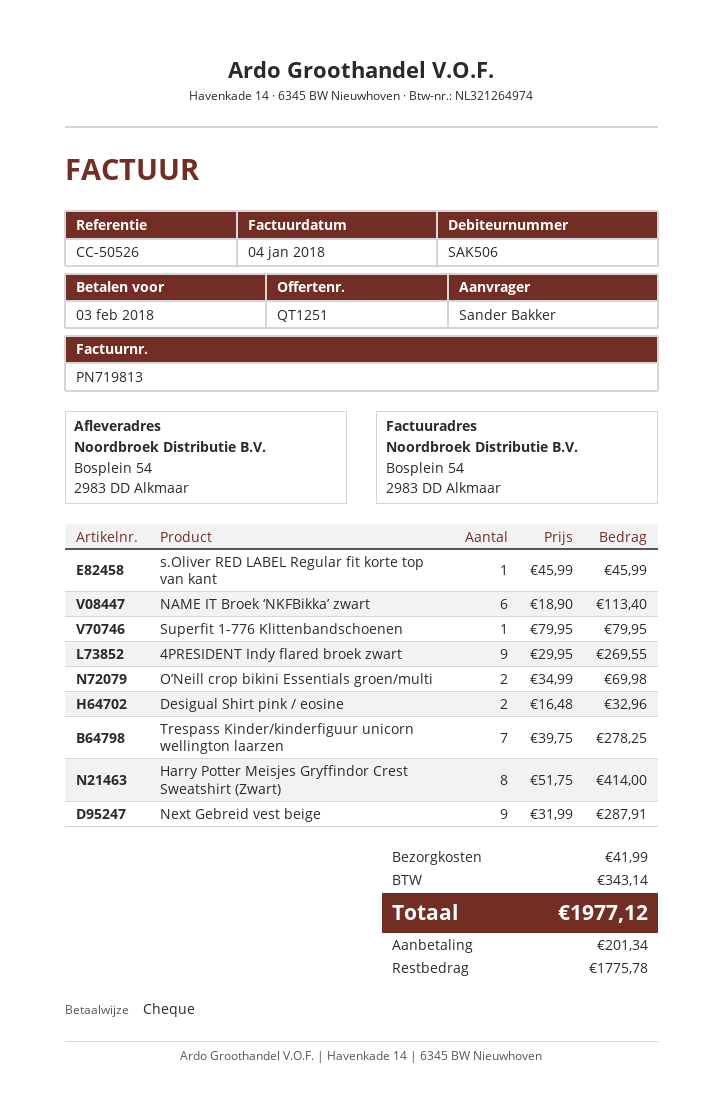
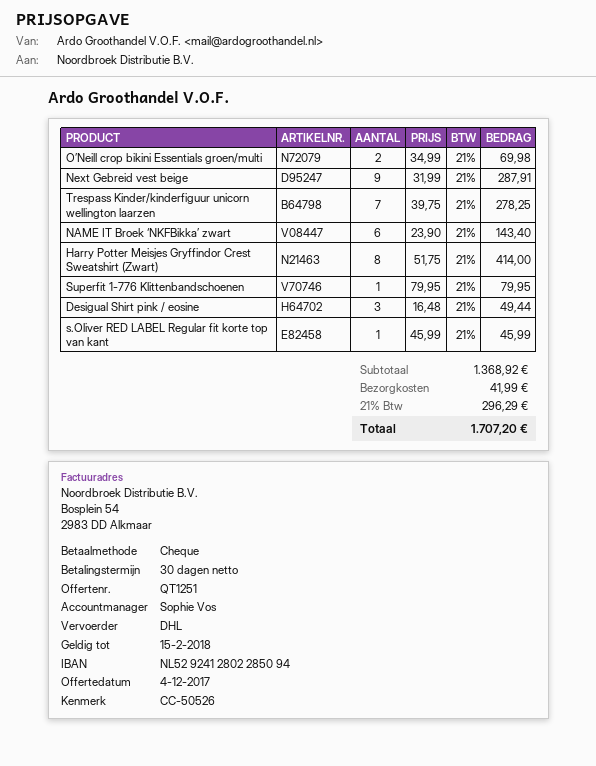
NAME IT Broek ‘NKFBikka’ zwart: 6 x 18.90 = 113.40 -> 6 x 23.90 = 143.40
4PRESIDENT Indy flared broek zwart: 9 x 29.95 = 269.55 -> none
Desigual Shirt pink / eosine: 2 x 16.48 = 32.96 -> 3 x 16.48 = 49.44
tax: 343.14 -> 296.29
total: 1977.12 -> 1707.20

